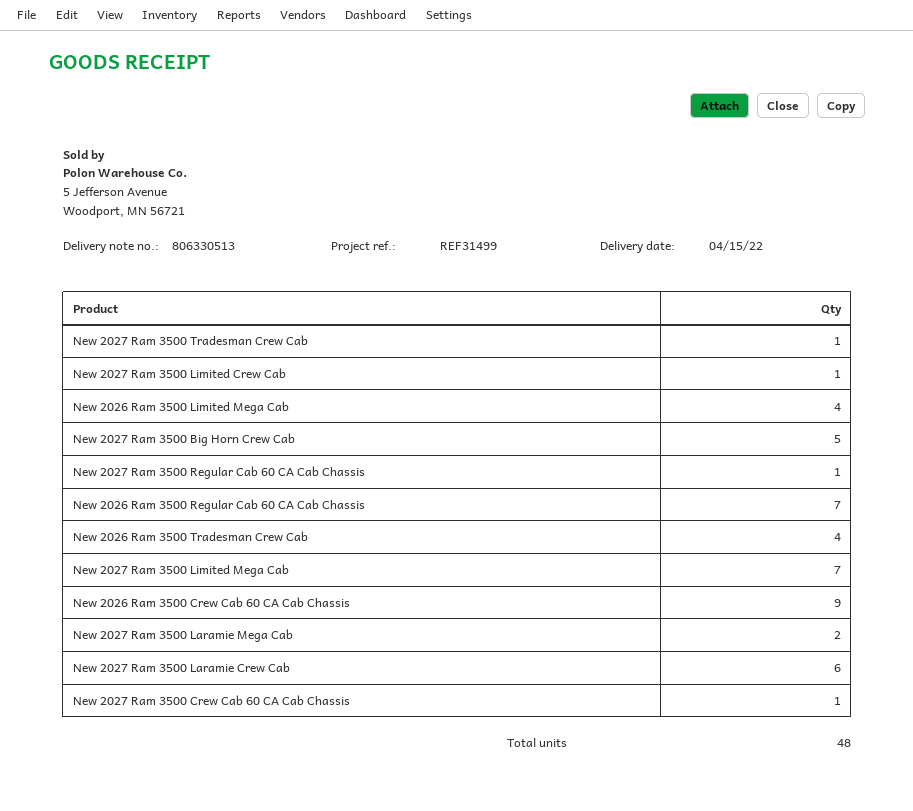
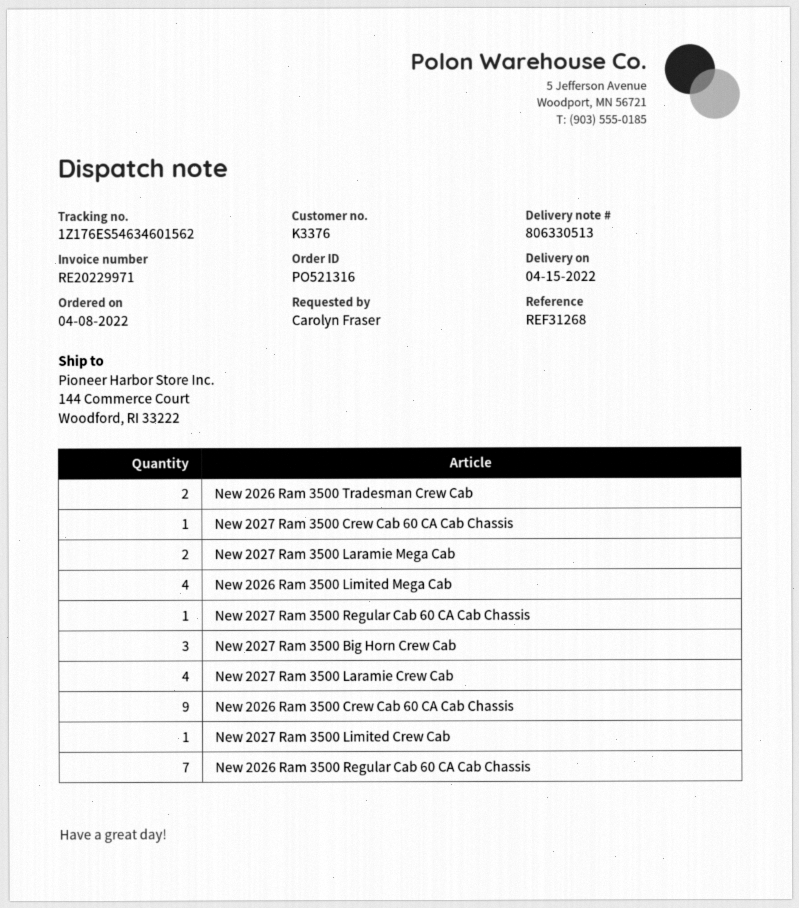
reference: REF31499 -> REF31268
New 2027 Ram 3500 Tradesman Crew Cab: 1 -> none
New 2027 Ram 3500 Big Horn Crew Cab: 5 -> 3
New 2026 Ram 3500 Tradesman Crew Cab: 4 -> 2
New 2027 Ram 3500 Limited Mega Cab: 7 -> none
New 2027 Ram 3500 Laramie Crew Cab: 6 -> 4

